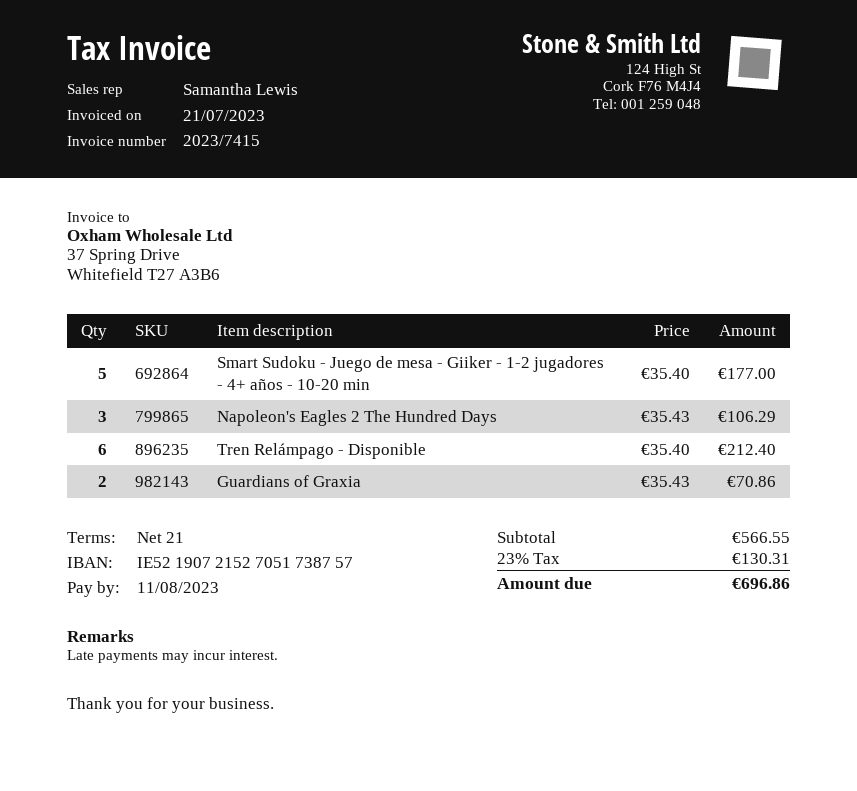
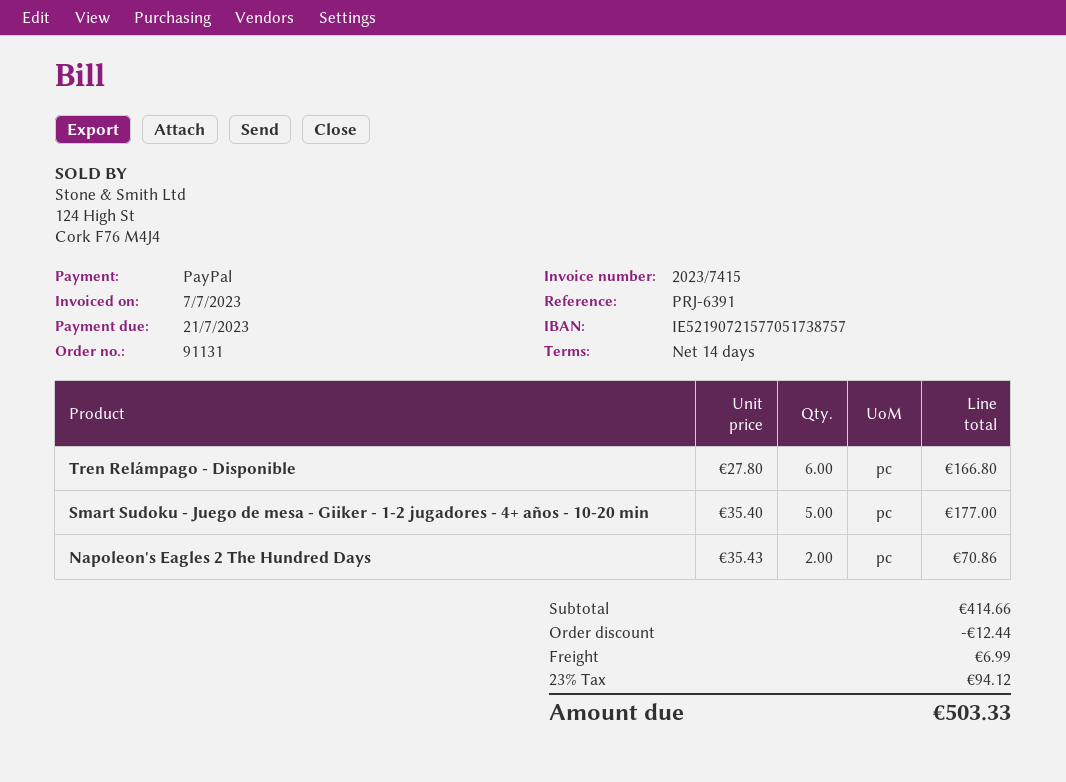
invoice date: 2023-07-21 -> 2023-07-07
payment terms: 21 days -> 14 days
due date: 2023-08-11 -> 2023-07-21
bank account: IE52190721527051738757 -> IE52190721577051738757
Napoleon's Eagles 2 The Hundred Days: 3 x 35.43 = 106.29 -> 2 x 35.43 = 70.86
Tren Relámpago - Disponible: 6 x 35.40 = 212.40 -> 6 x 27.80 = 166.80
Guardians of Graxia: 2 x 35.43 = 70.86 -> none
subtotal: 566.55 -> 414.66
discount: none -> 12.44
shipping: none -> 6.99
tax: 23% = 130.31 -> 23% = 94.12
total: 696.86 -> 503.33

